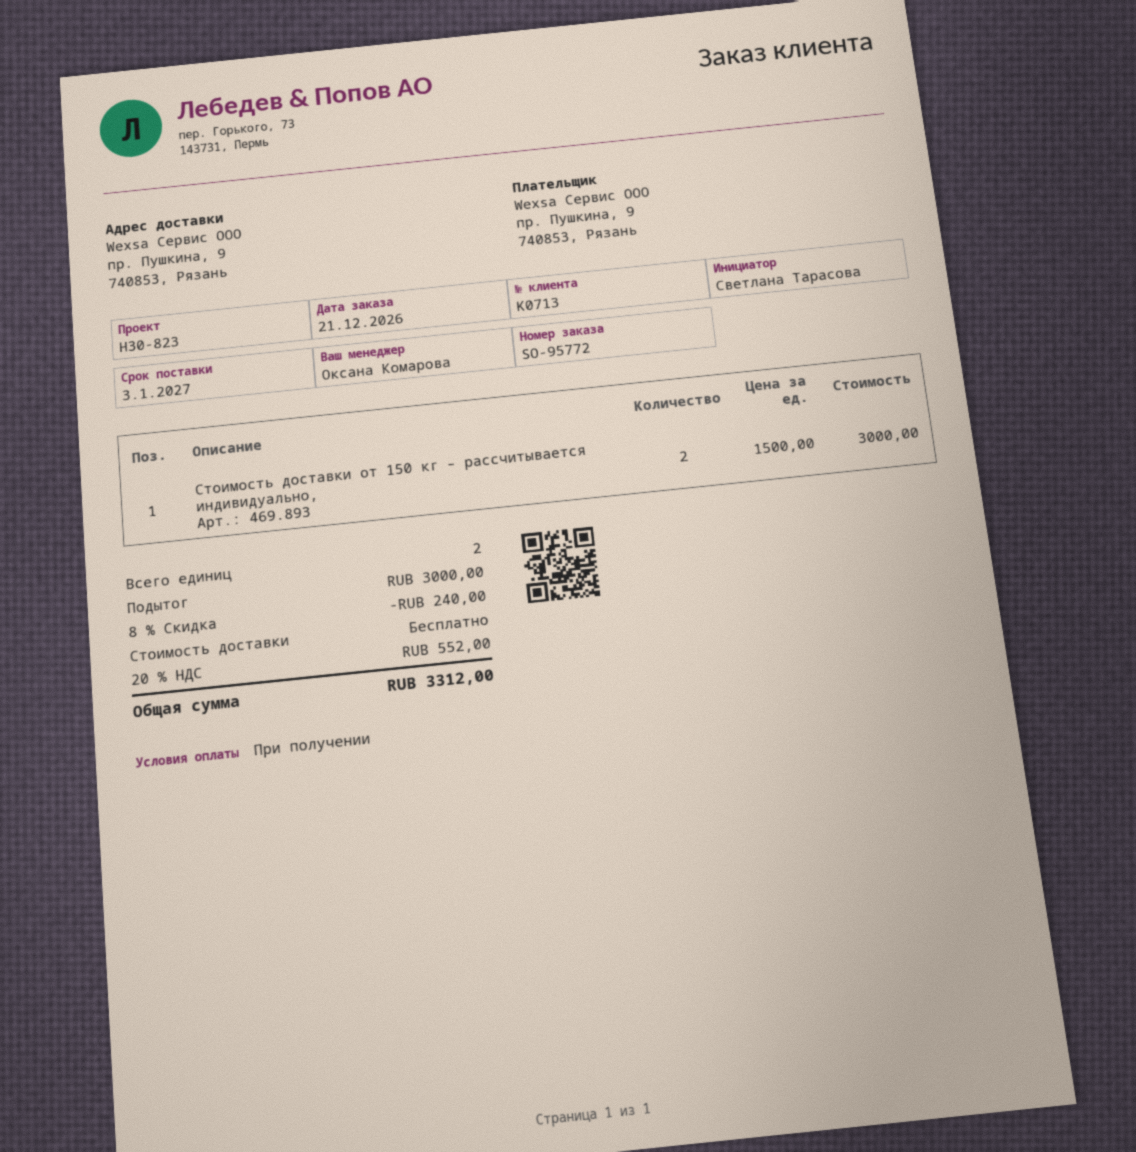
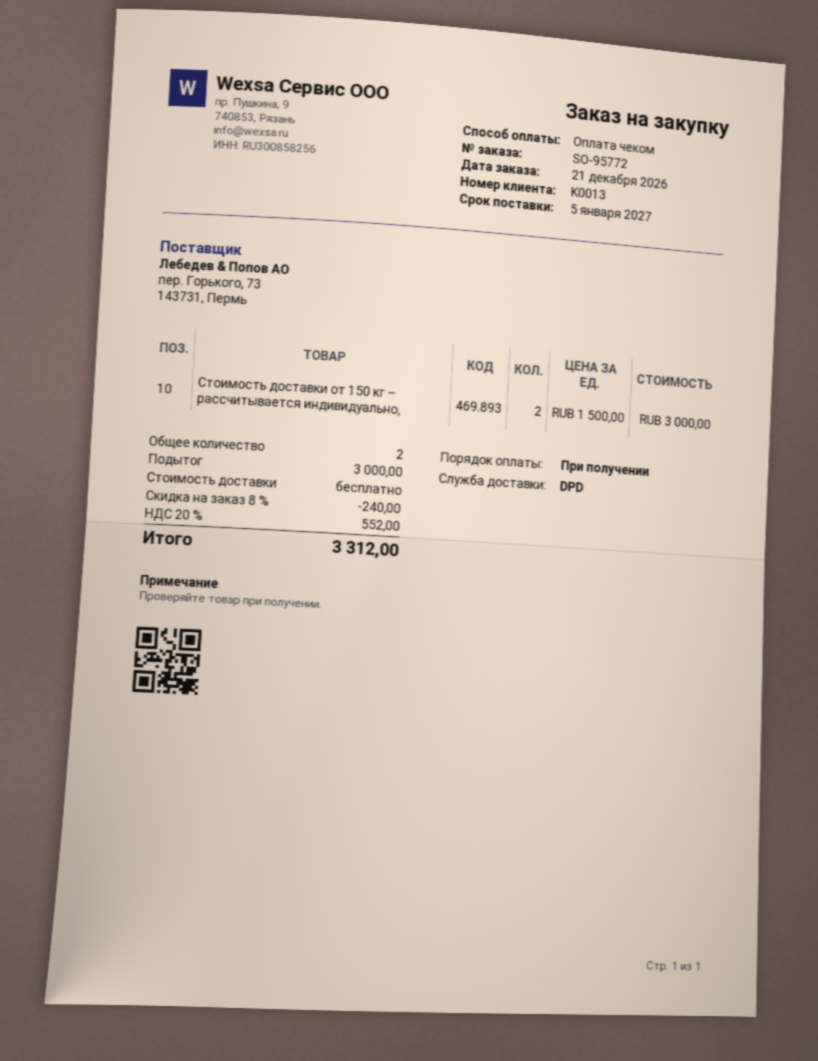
delivery date: 2027-01-03 -> 2027-01-05
customer number: K0713 -> K0013

